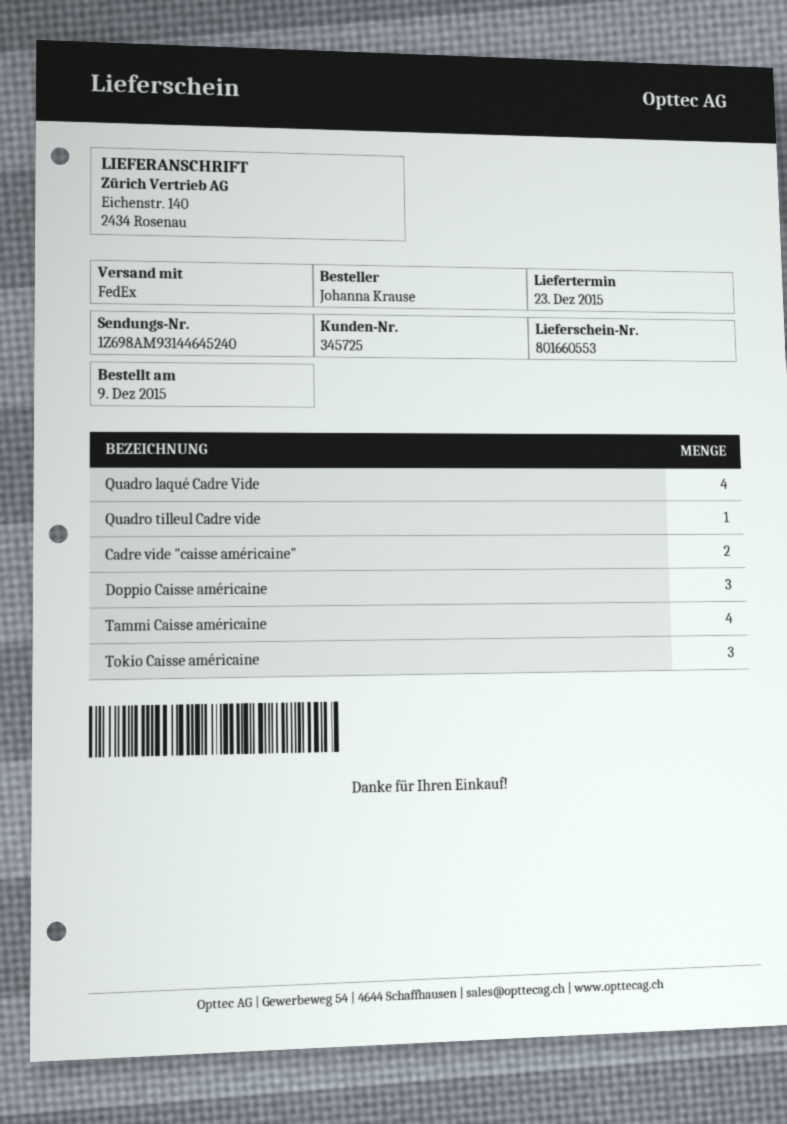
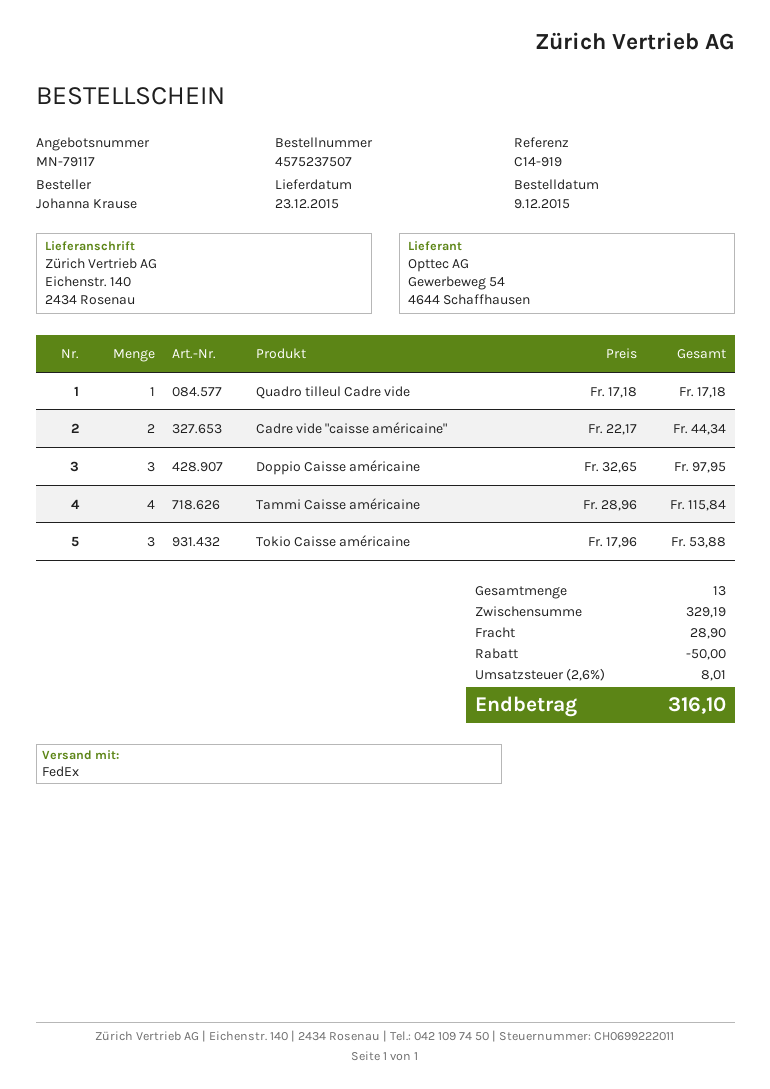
Quadro laqué Cadre Vide: 4 -> none

